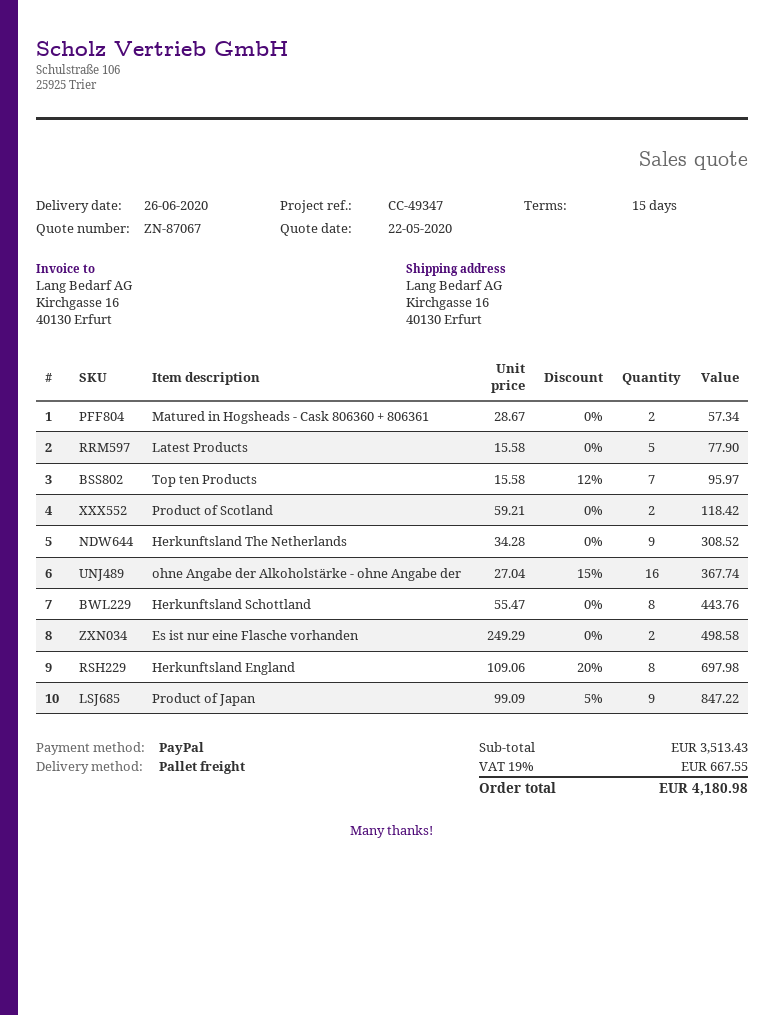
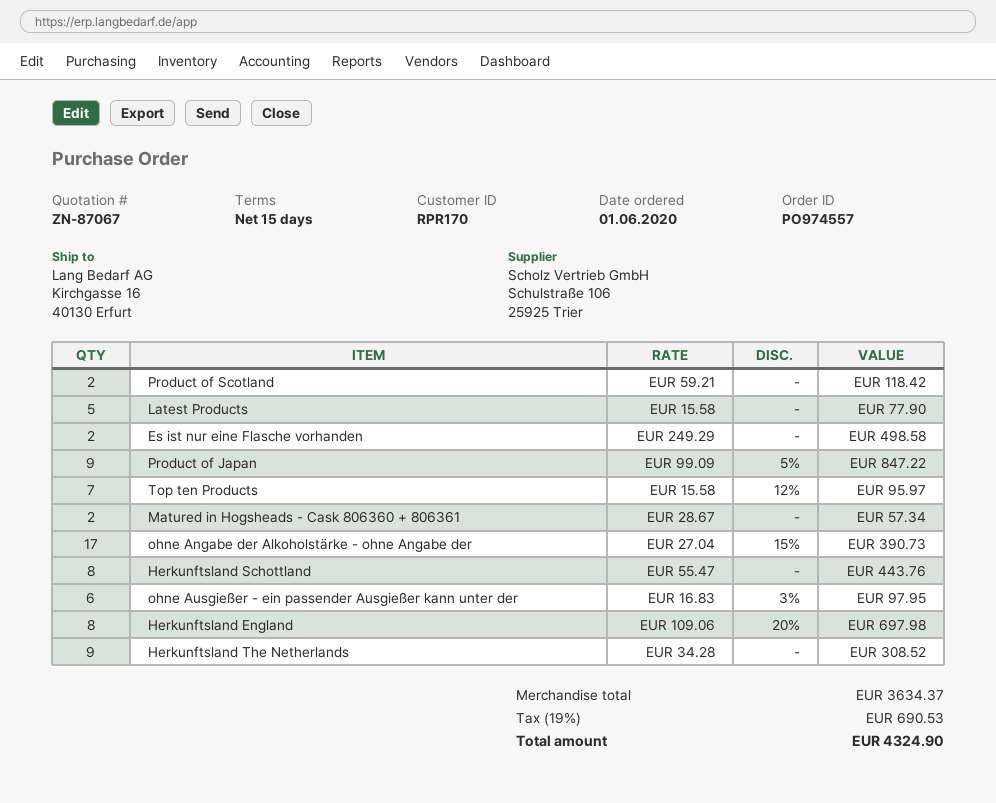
ohne Angabe der Alkoholstärke - ohne Angabe der: 16 x 27.04 - 15% = 367.74 -> 17 x 27.04 - 15% = 390.73
ohne Ausgießer - ein passender Ausgießer kann unter der: none -> 6 x 16.83 - 3% = 97.95
subtotal: 3513.43 -> 3634.37
tax: 19% = 667.55 -> 19% = 690.53
total: 4180.98 -> 4324.90

